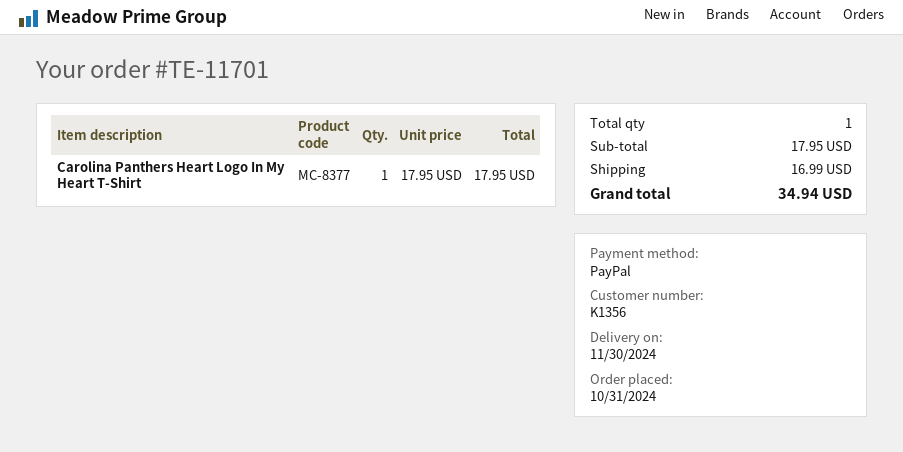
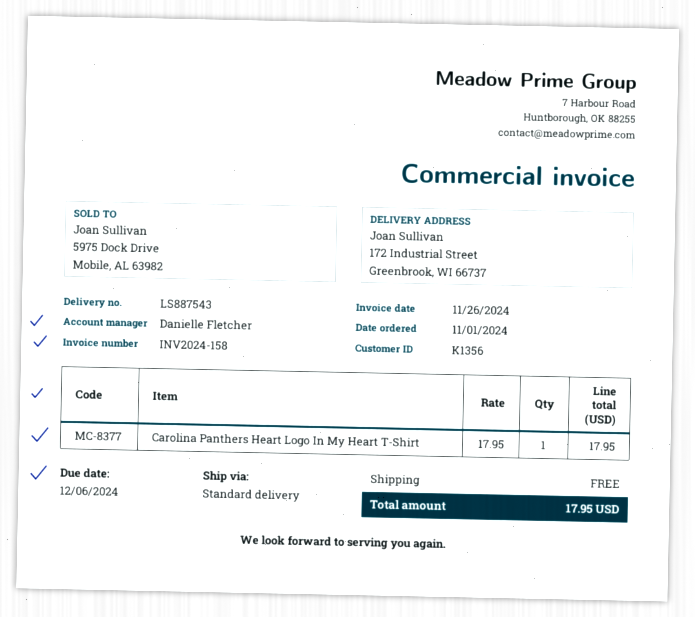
order date: 2024-10-31 -> 2024-11-01
shipping: 16.99 -> 0.00
total: 34.94 -> 17.95

